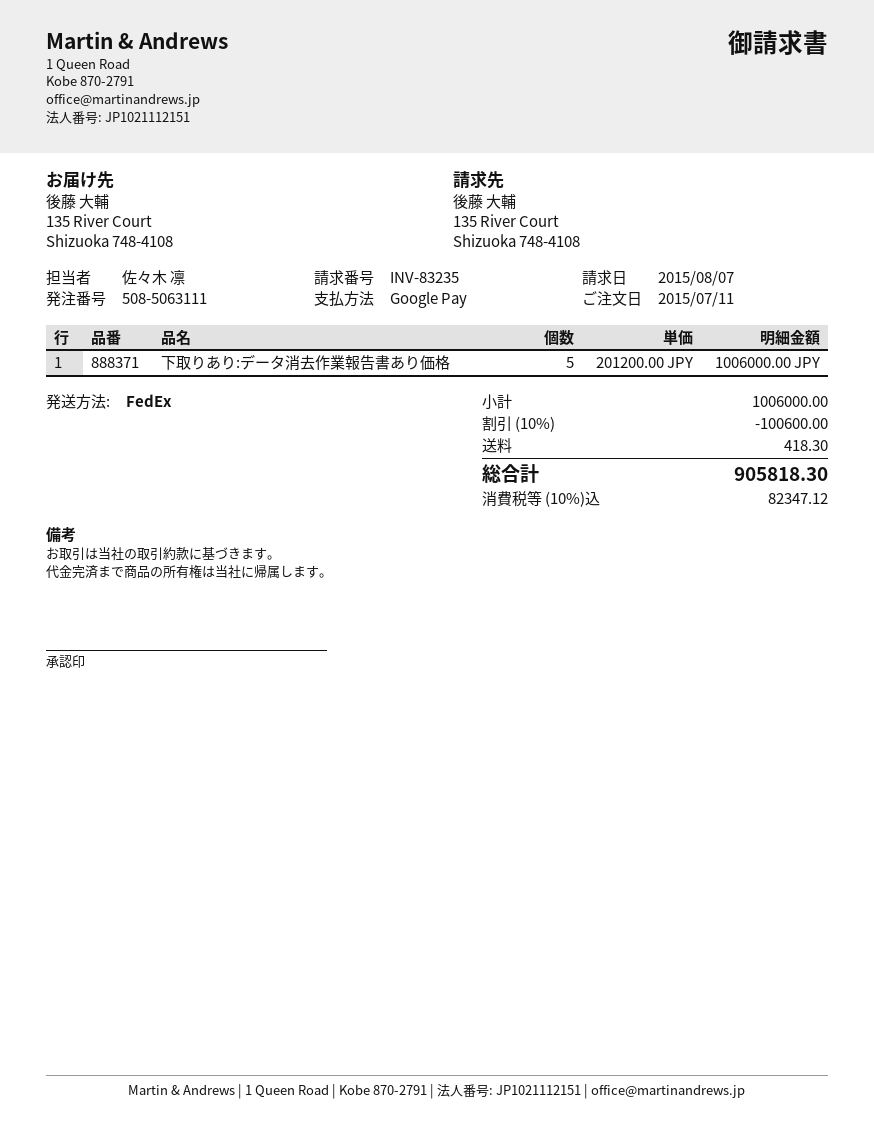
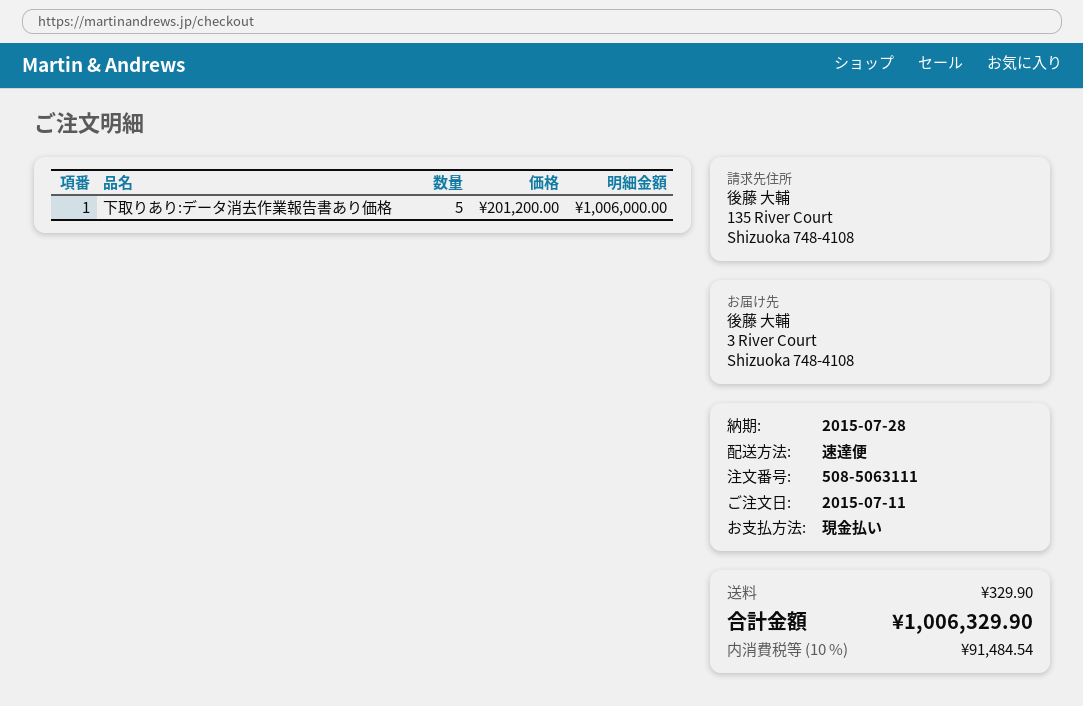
payment method: Google Pay -> cash
shipping method: FedEx -> express
ship to: 135 River Court, Shizuoka 748-4108 -> 3 River Court, Shizuoka 748-4108
discount: 10% = 100600.00 -> none
shipping: 418.30 -> 329.90
tax: 10% = 82347.12 -> 10% = 91484.54
total: 905818.30 -> 1006329.90

